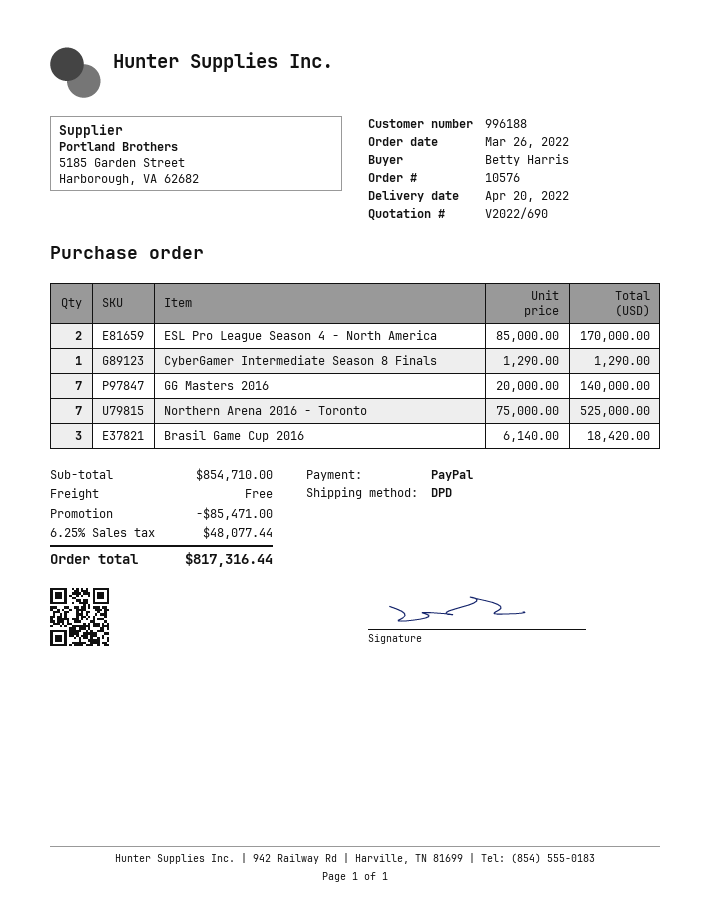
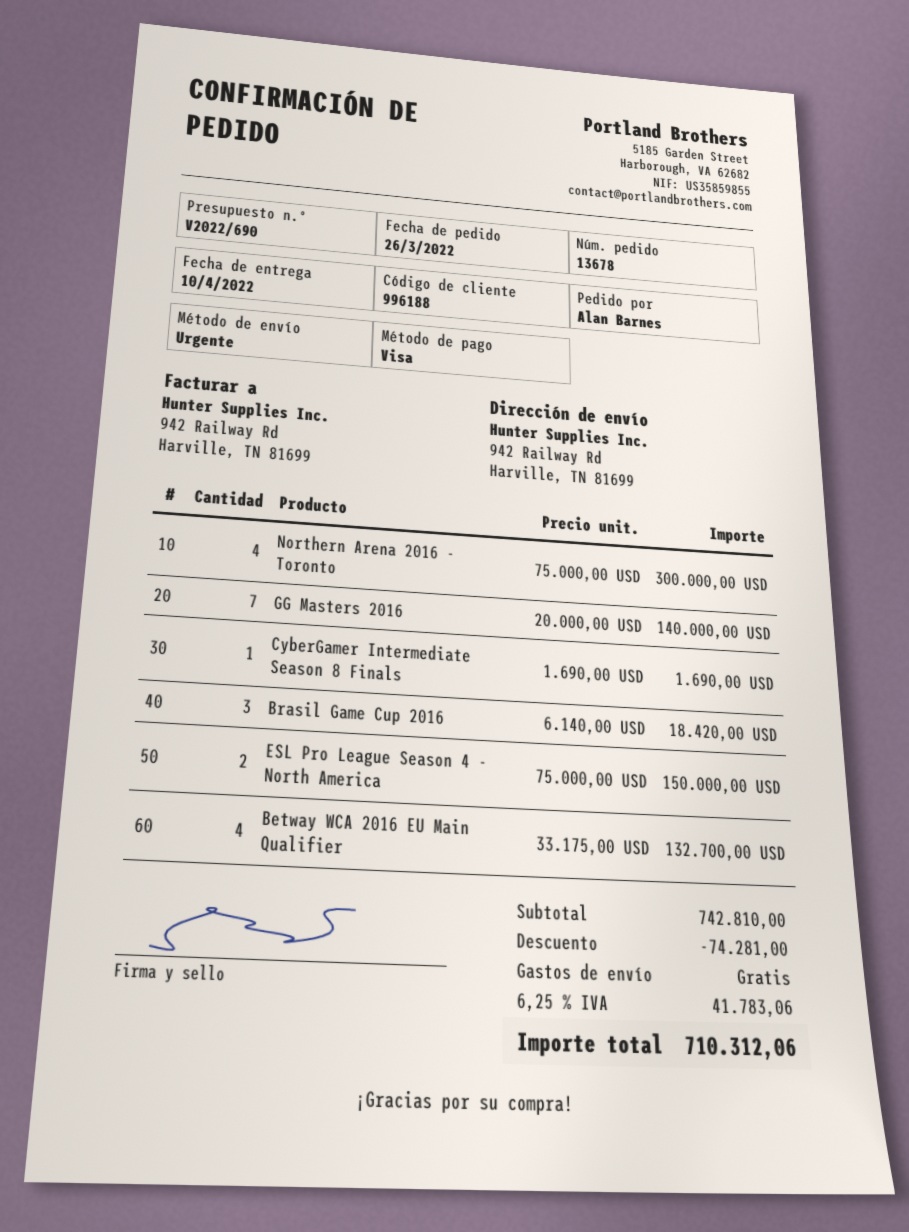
order number: 10576 -> 13678
delivery date: 2022-04-20 -> 2022-04-10
ordered by: Betty Harris -> Alan Barnes
payment method: PayPal -> Visa
shipping method: DPD -> express
ESL Pro League Season 4 - North America: 2 x 85000.00 = 170000.00 -> 2 x 75000.00 = 150000.00
CyberGamer Intermediate Season 8 Finals: 1 x 1290.00 = 1290.00 -> 1 x 1690.00 = 1690.00
Northern Arena 2016 - Toronto: 7 x 75000.00 = 525000.00 -> 4 x 75000.00 = 300000.00
Betway WCA 2016 EU Main Qualifier: none -> 4 x 33175.00 = 132700.00
subtotal: 854710.00 -> 742810.00
discount: 85471.00 -> 74281.00
tax: 6.25% = 48077.44 -> 6.25% = 41783.06
total: 817316.44 -> 710312.06

